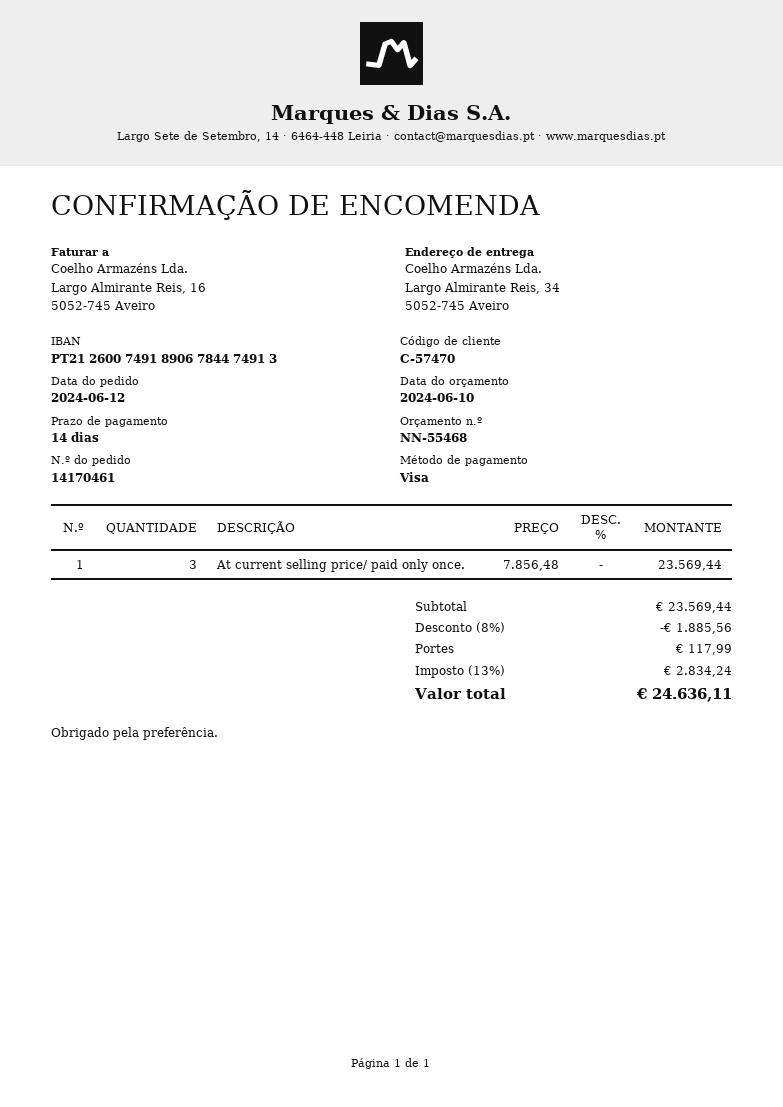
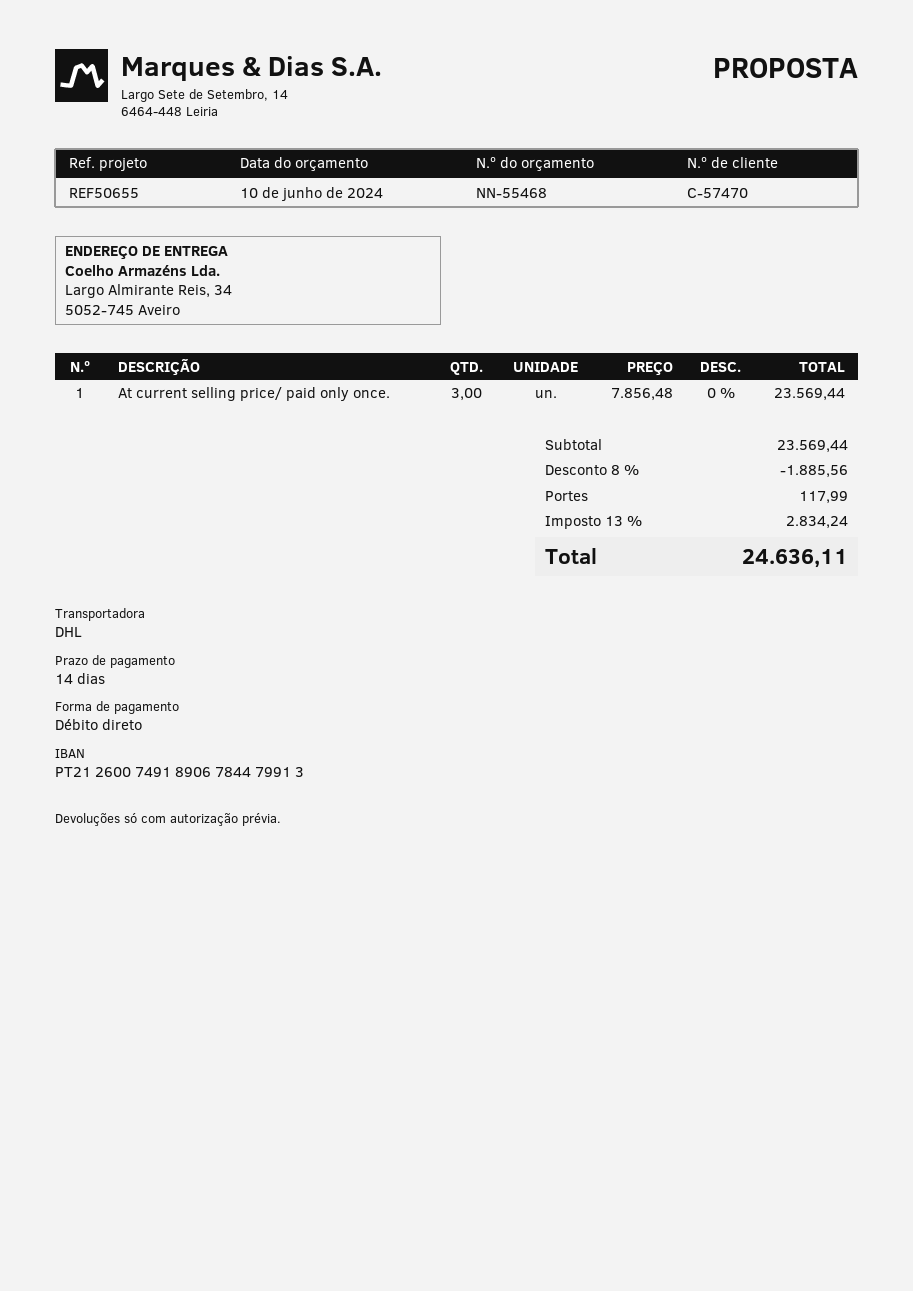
payment method: Visa -> direct debit
bank account: PT21260074918906784474913 -> PT21260074918906784479913

